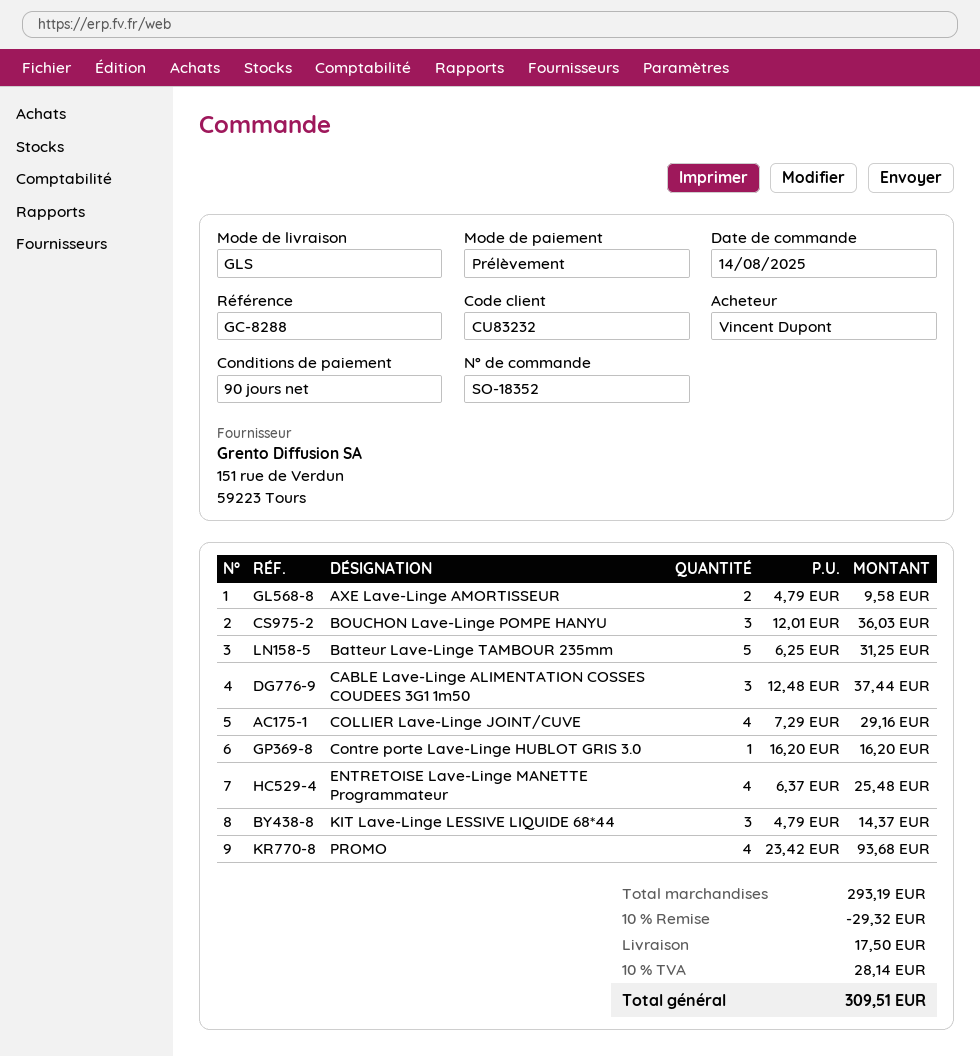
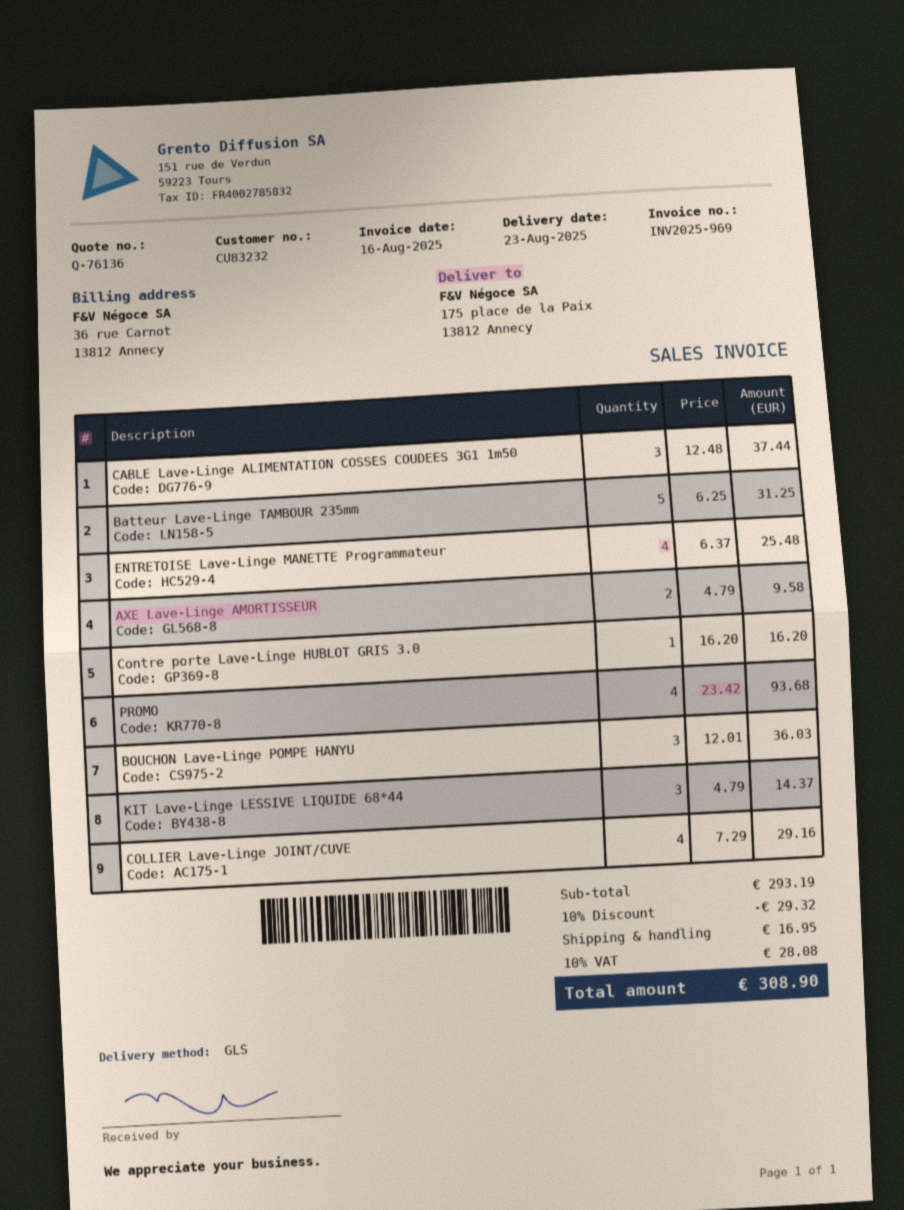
shipping: 17.50 -> 16.95
tax: 10% = 28.14 -> 10% = 28.08
total: 309.51 -> 308.90

